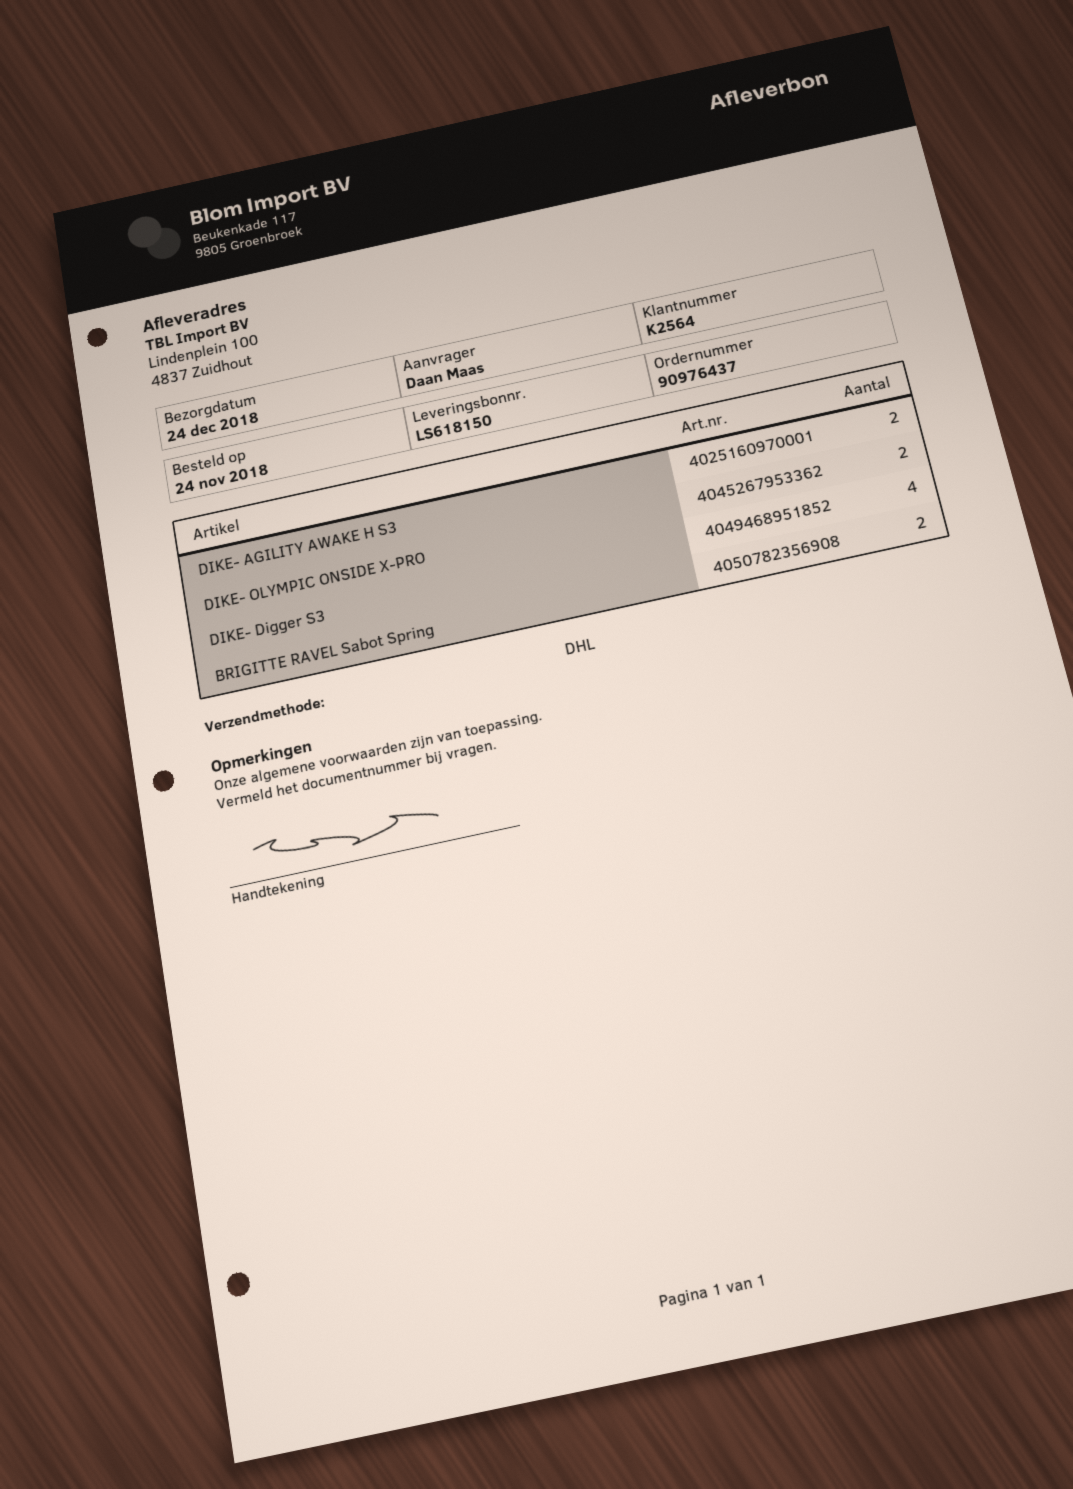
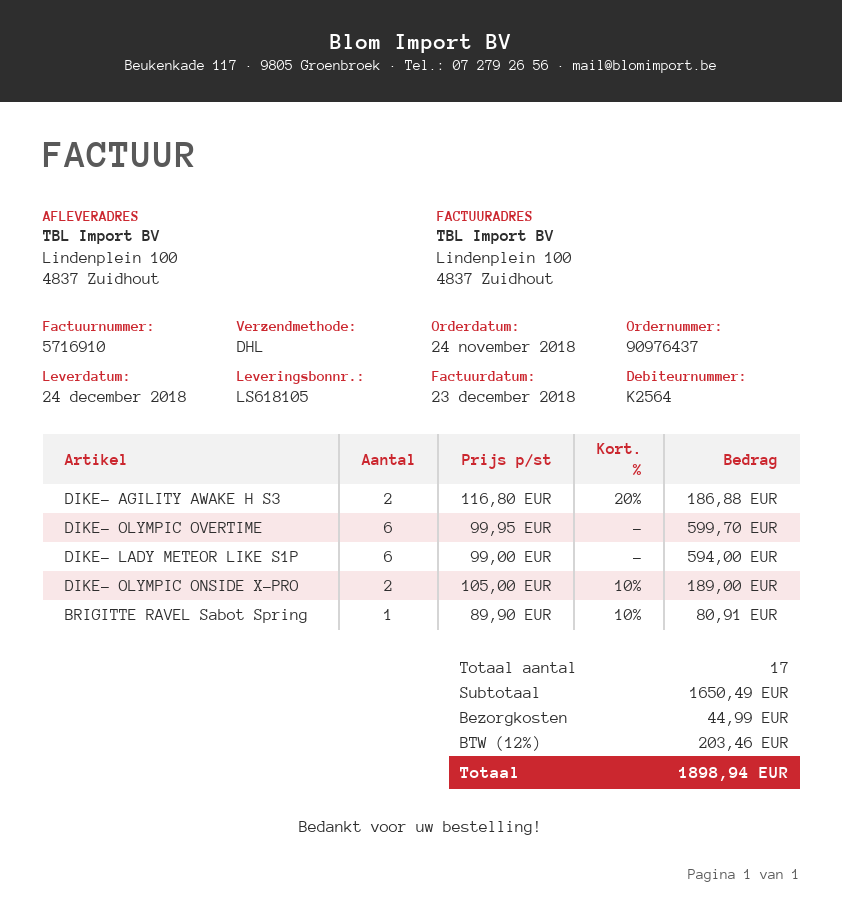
delivery note number: LS618150 -> LS618105
DIKE- Digger S3: 4 -> none
BRIGITTE RAVEL Sabot Spring: 2 -> 1
DIKE- OLYMPIC OVERTIME: none -> 6
DIKE- LADY METEOR LIKE S1P: none -> 6

